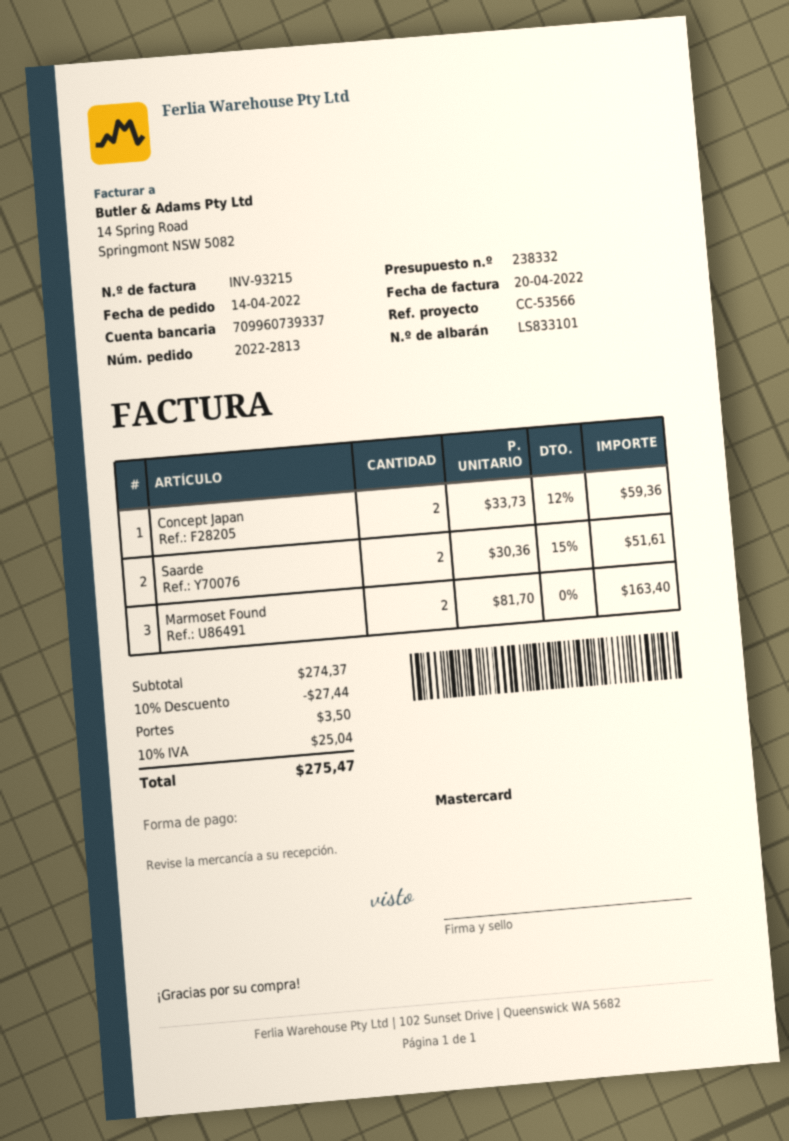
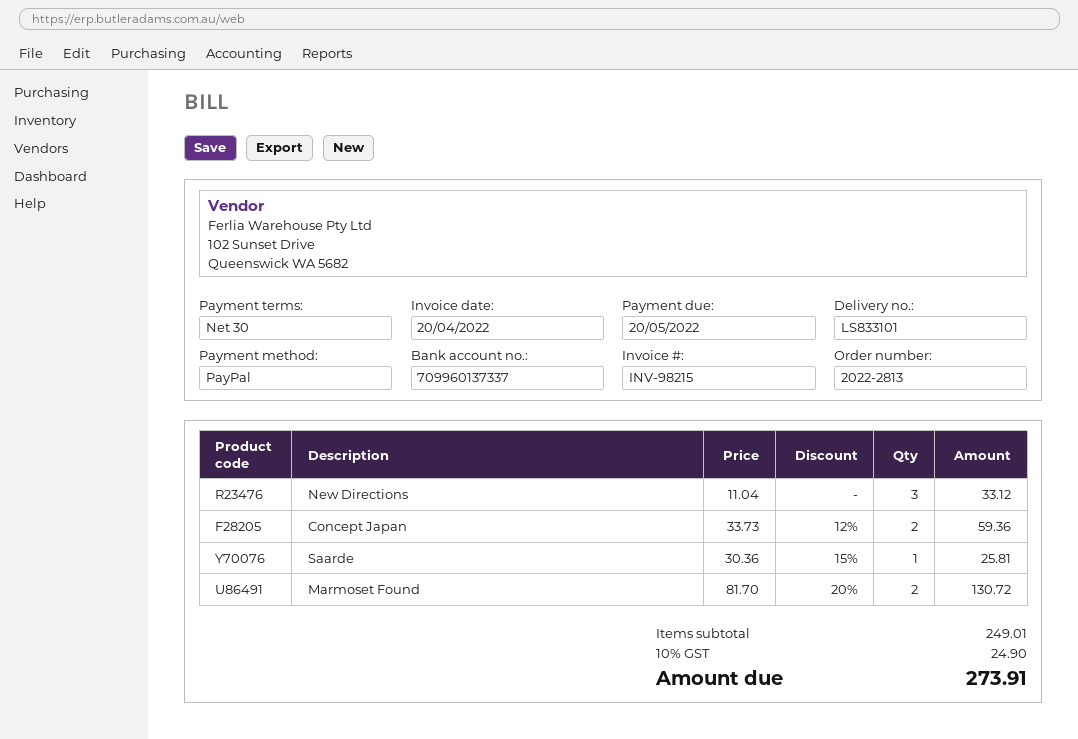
invoice number: INV-93215 -> INV-98215
payment method: Mastercard -> PayPal
bank account: 709960739337 -> 709960137337
Saarde: 2 x 30.36 - 15% = 51.61 -> 1 x 30.36 - 15% = 25.81
Marmoset Found: 2 x 81.70 = 163.40 -> 2 x 81.70 - 20% = 130.72
New Directions: none -> 3 x 11.04 = 33.12
subtotal: 274.37 -> 249.01
discount: 10% = 27.44 -> none
shipping: 3.50 -> none
tax: 10% = 25.04 -> 10% = 24.90
total: 275.47 -> 273.91

